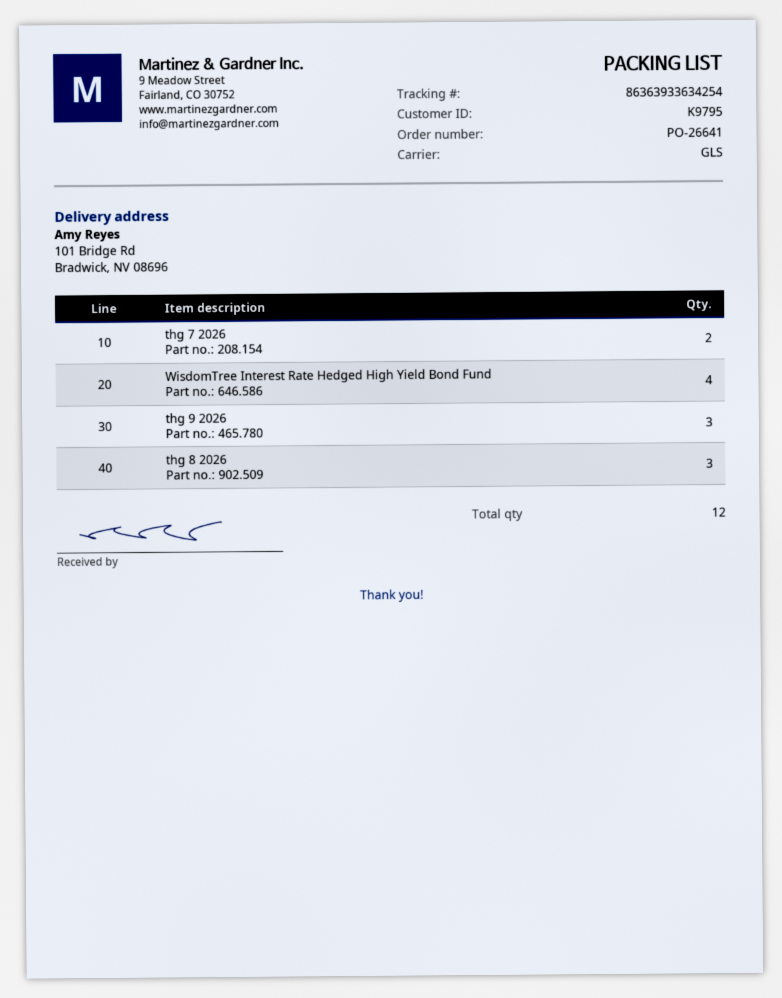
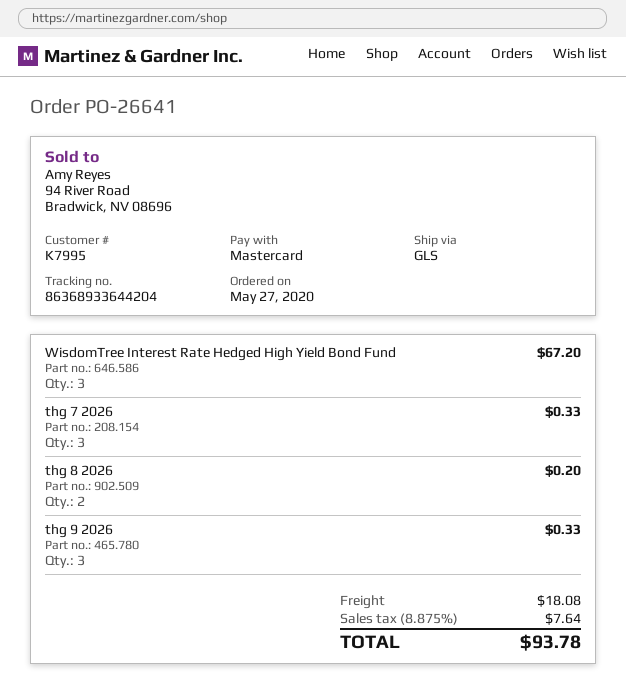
customer number: K9795 -> K7995
tracking number: 86363933634254 -> 86368933644204
thg 7 2026: 2 -> 3
WisdomTree Interest Rate Hedged High Yield Bond Fund: 4 -> 3
thg 8 2026: 3 -> 2

